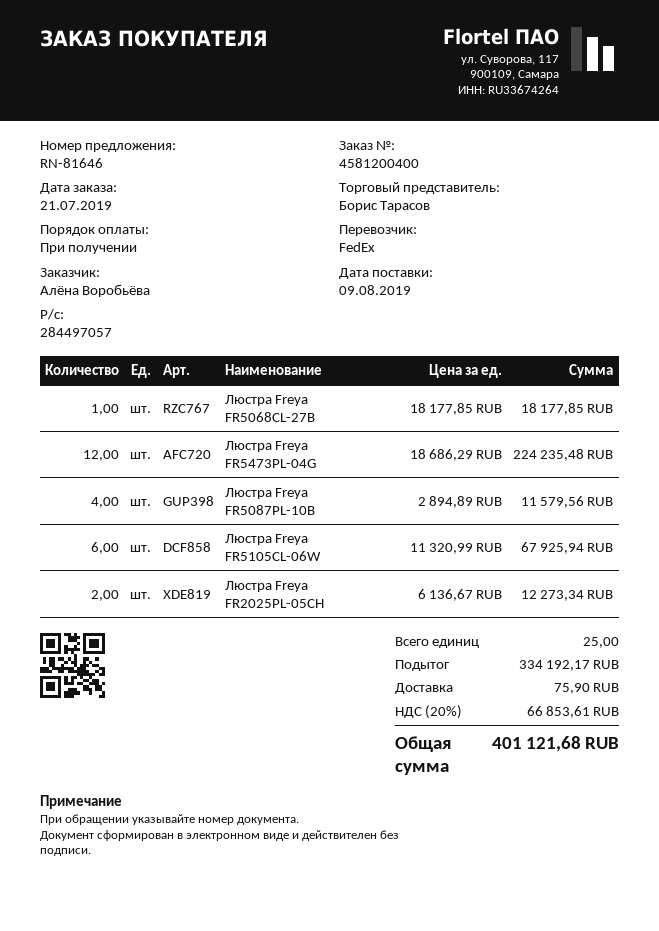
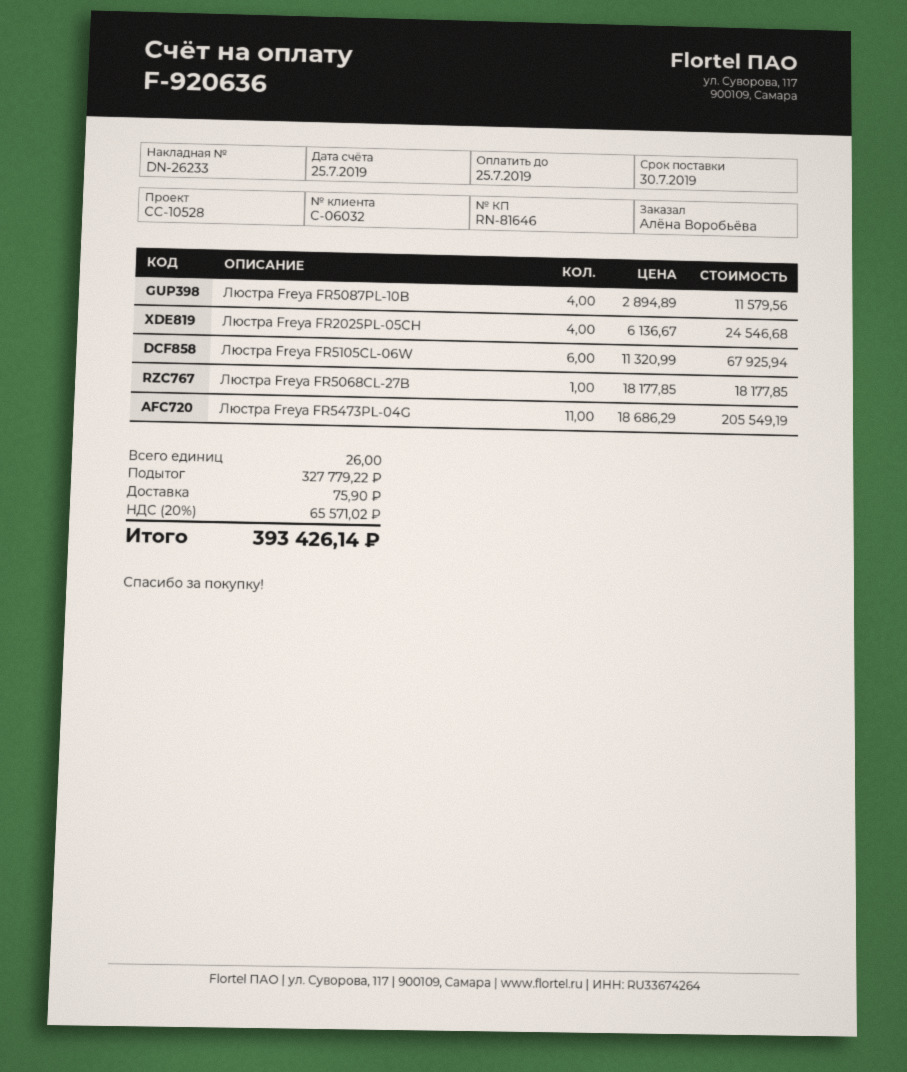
delivery date: 2019-08-09 -> 2019-07-30
Люстра Freya FR5473PL-04G: 12 x 18686.29 = 224235.48 -> 11 x 18686.29 = 205549.19
Люстра Freya FR2025PL-05CH: 2 x 6136.67 = 12273.34 -> 4 x 6136.67 = 24546.68
total quantity: 25 -> 26
subtotal: 334192.17 -> 327779.22
tax: 20% = 66853.61 -> 20% = 65571.02
total: 401121.68 -> 393426.14

